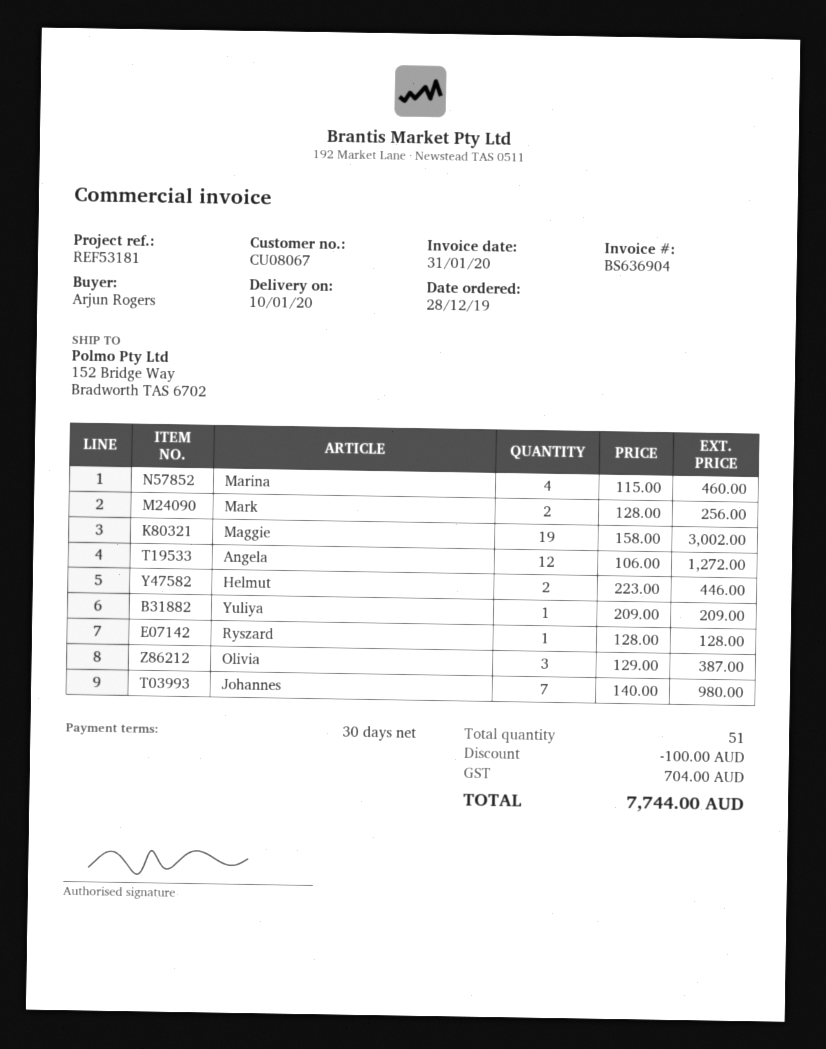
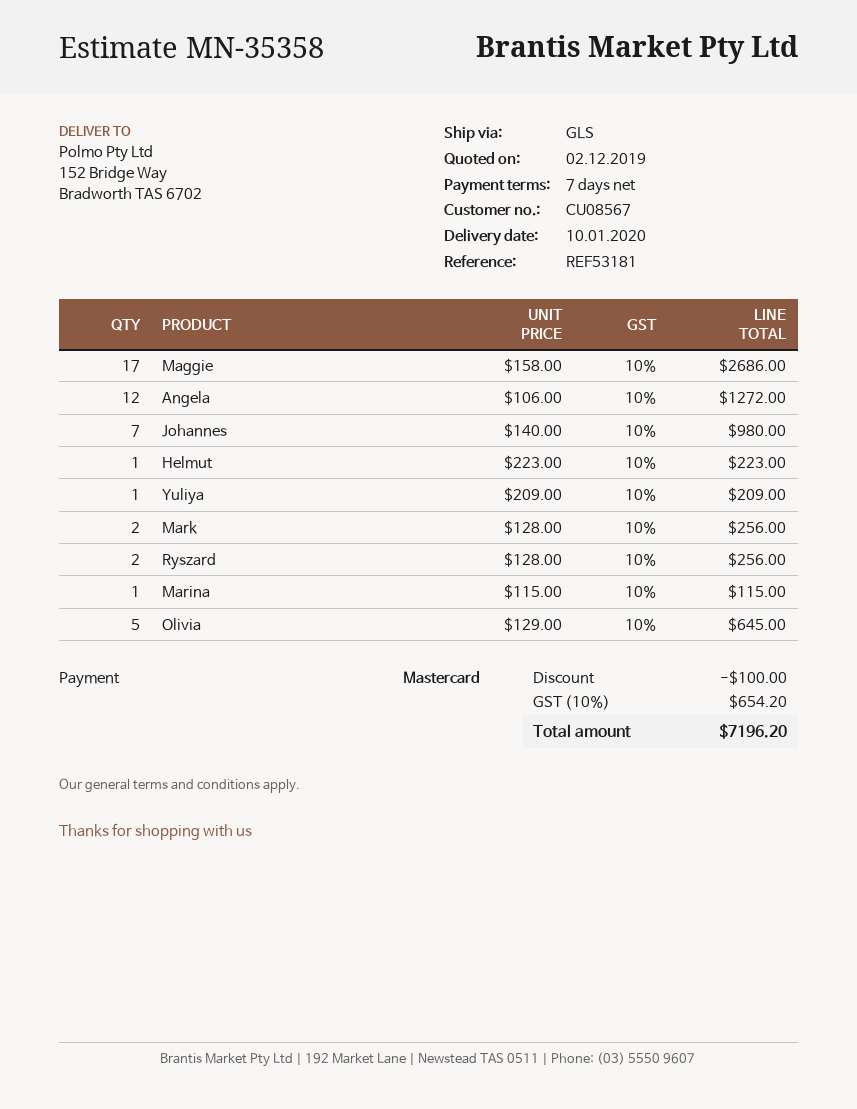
payment terms: 30 days -> 7 days
customer number: CU08067 -> CU08567
Marina: 4 x 115.00 = 460.00 -> 1 x 115.00 = 115.00
Maggie: 19 x 158.00 = 3002.00 -> 17 x 158.00 = 2686.00
Helmut: 2 x 223.00 = 446.00 -> 1 x 223.00 = 223.00
Ryszard: 1 x 128.00 = 128.00 -> 2 x 128.00 = 256.00
Olivia: 3 x 129.00 = 387.00 -> 5 x 129.00 = 645.00
tax: 704.00 -> 654.20
total: 7744.00 -> 7196.20

